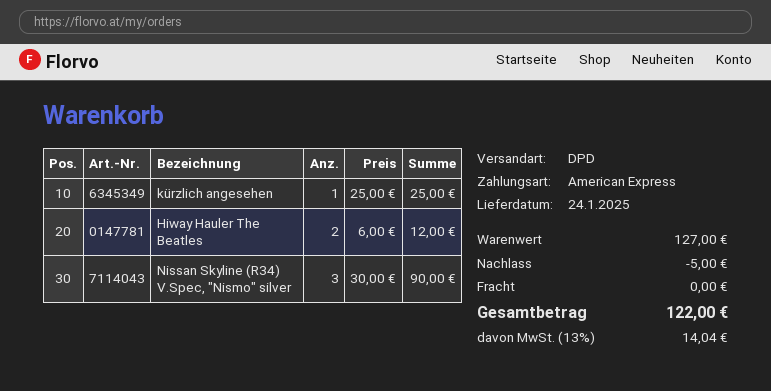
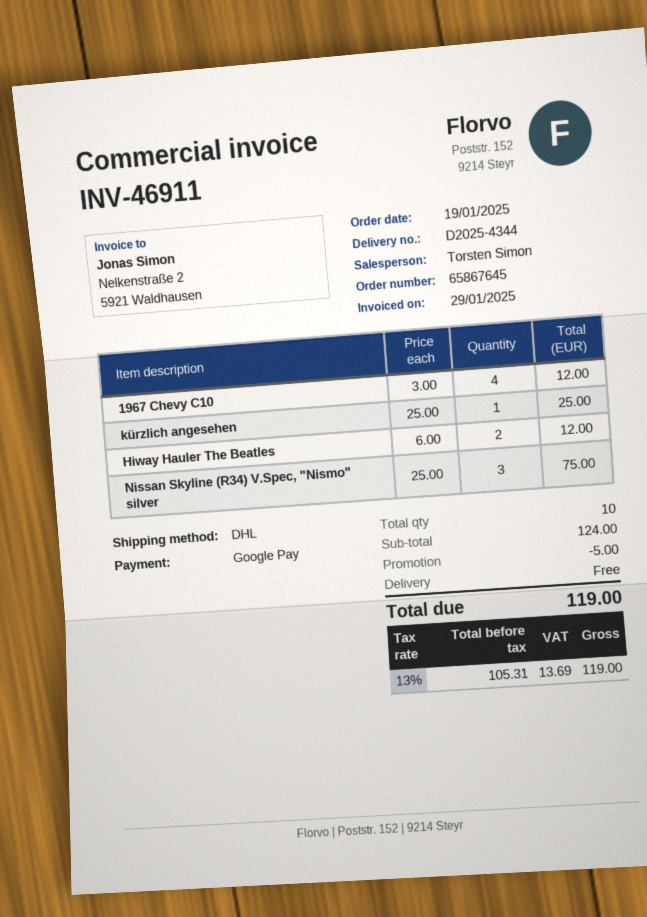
payment method: American Express -> Google Pay
shipping method: DPD -> DHL
Nissan Skyline (R34) V.Spec, "Nismo" silver: 3 x 30.00 = 90.00 -> 3 x 25.00 = 75.00
1967 Chevy C10: none -> 4 x 3.00 = 12.00
subtotal: 127.00 -> 124.00
tax: 13% = 14.04 -> 13% = 13.69
total: 122.00 -> 119.00

